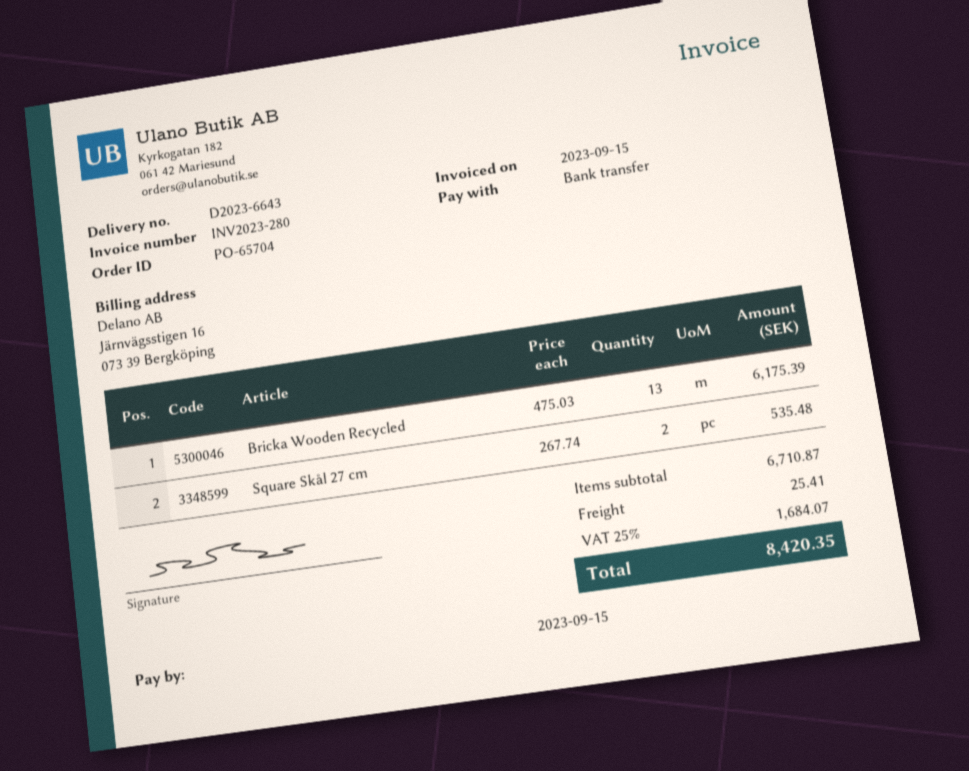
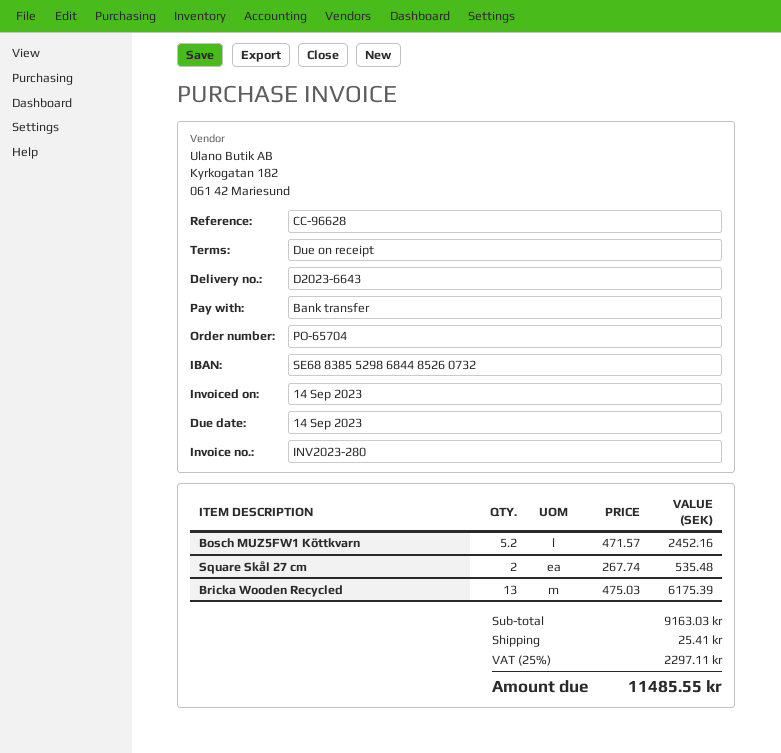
invoice date: 2023-09-15 -> 2023-09-14
due date: 2023-09-15 -> 2023-09-14
Bosch MUZ5FW1 Köttkvarn: none -> 5.2 x 471.57 = 2452.16
subtotal: 6710.87 -> 9163.03
tax: 25% = 1684.07 -> 25% = 2297.11
total: 8420.35 -> 11485.55

